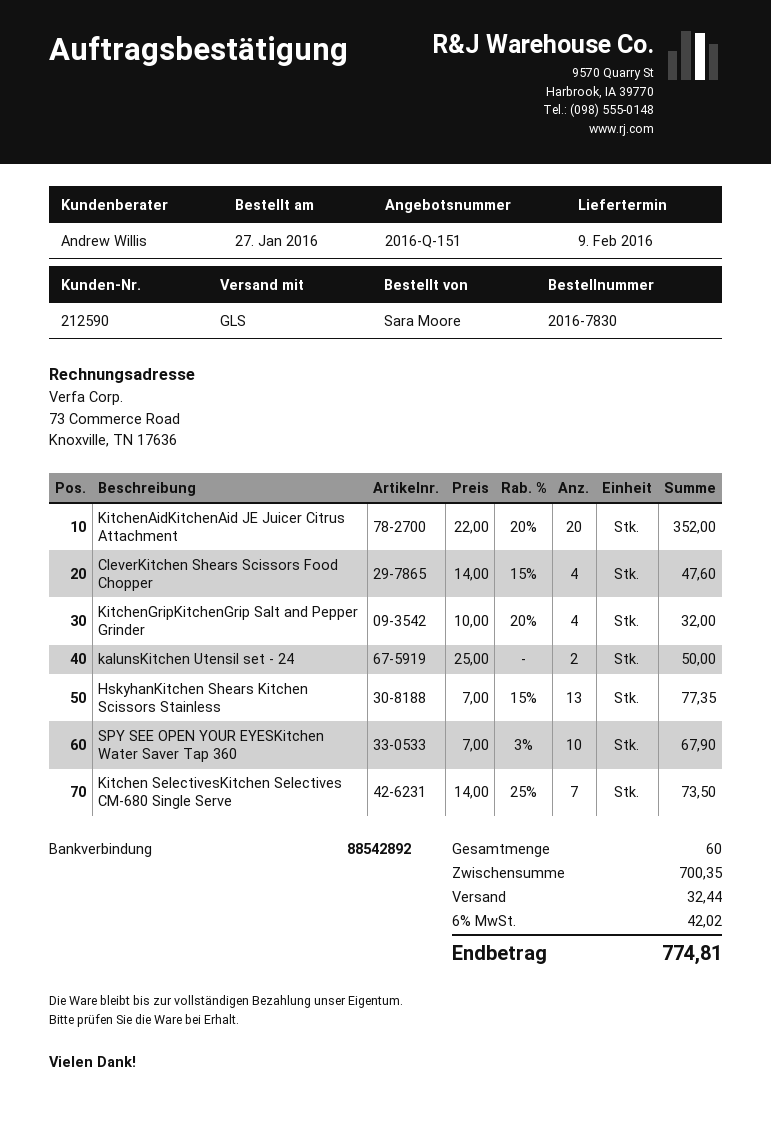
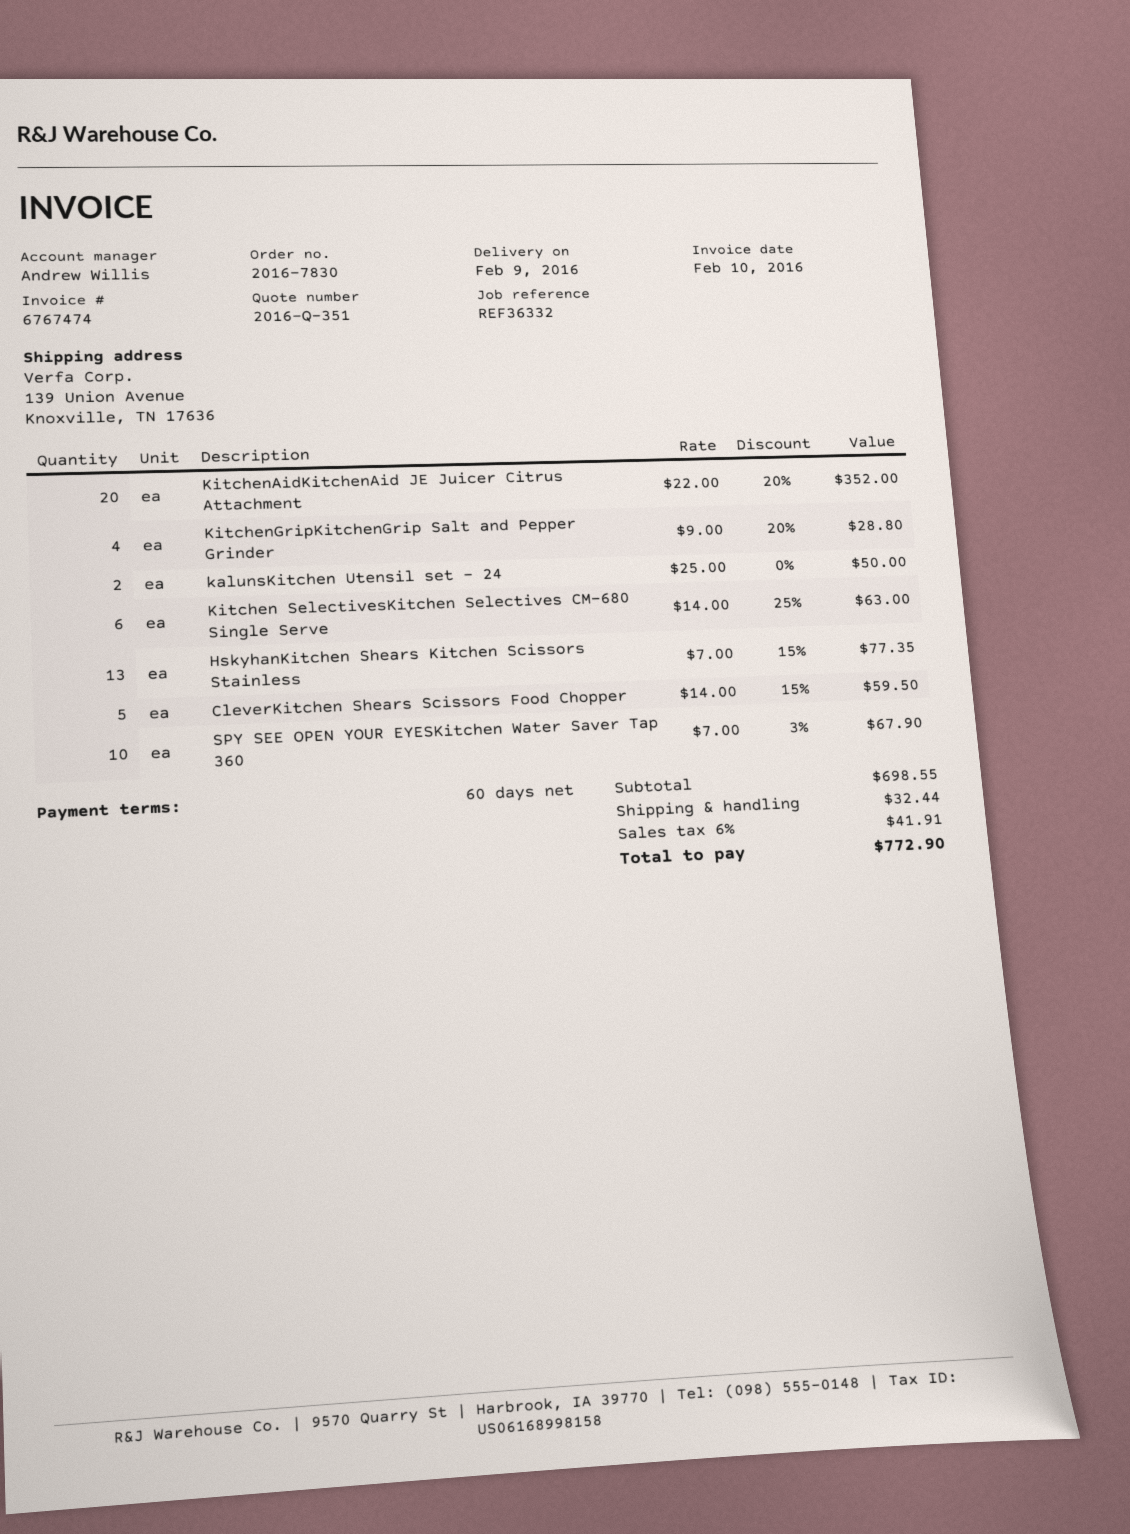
quote number: 2016-Q-151 -> 2016-Q-351
CleverKitchen Shears Scissors Food Chopper: 4 x 14.00 - 15% = 47.60 -> 5 x 14.00 - 15% = 59.50
KitchenGripKitchenGrip Salt and Pepper Grinder: 4 x 10.00 - 20% = 32.00 -> 4 x 9.00 - 20% = 28.80
Kitchen SelectivesKitchen Selectives CM-680 Single Serve: 7 x 14.00 - 25% = 73.50 -> 6 x 14.00 - 25% = 63.00
subtotal: 700.35 -> 698.55
tax: 6% = 42.02 -> 6% = 41.91
total: 774.81 -> 772.90

